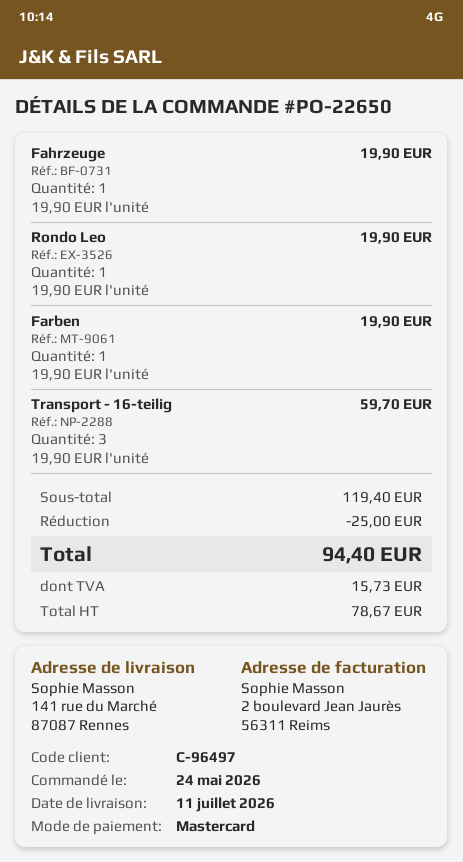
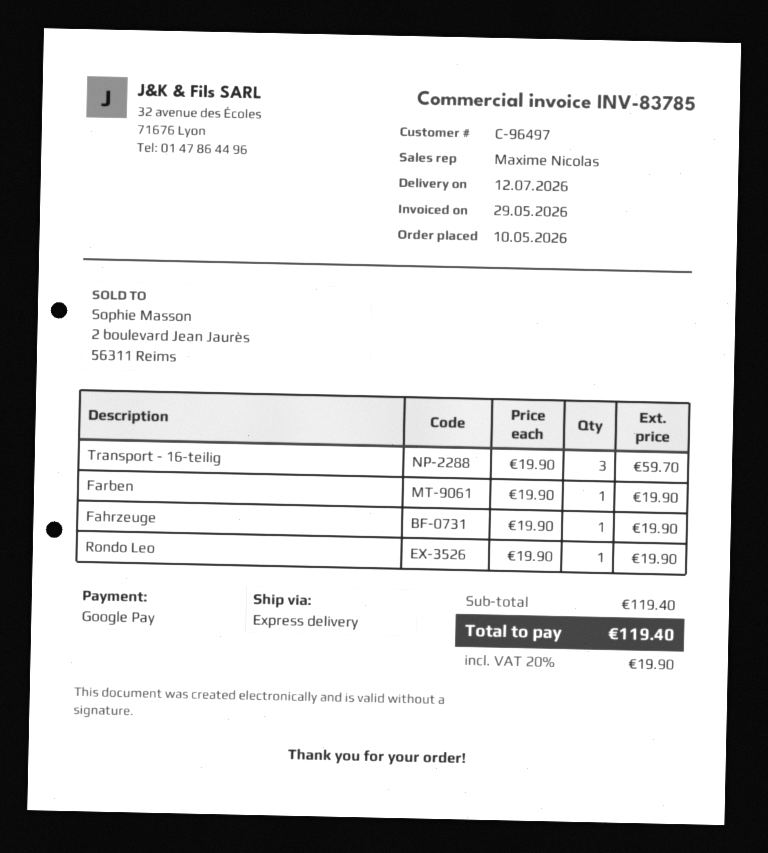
order date: 2026-05-24 -> 2026-05-10
delivery date: 2026-07-11 -> 2026-07-12
payment method: Mastercard -> Google Pay
discount: 25.00 -> none
tax: 15.73 -> 19.90
total: 94.40 -> 119.40

